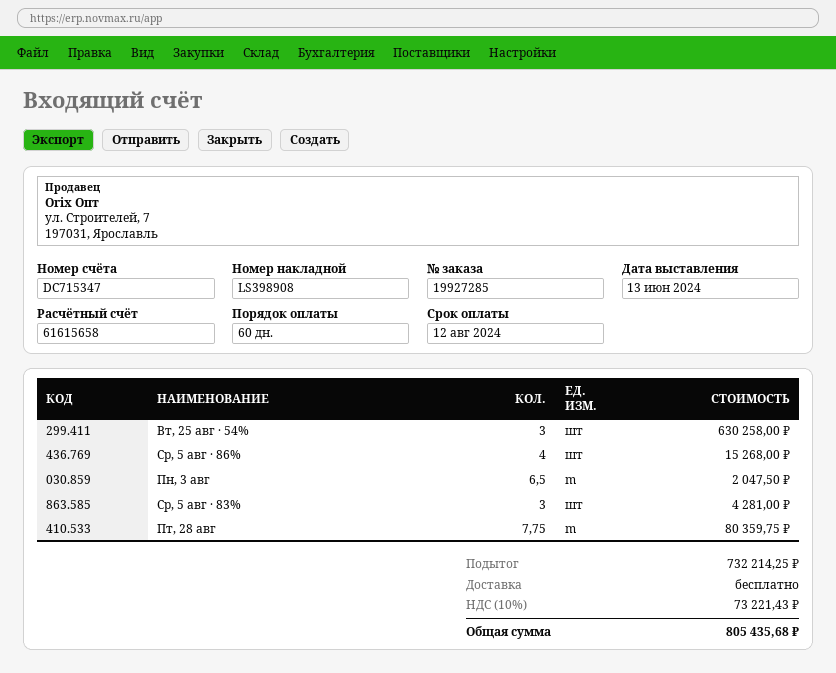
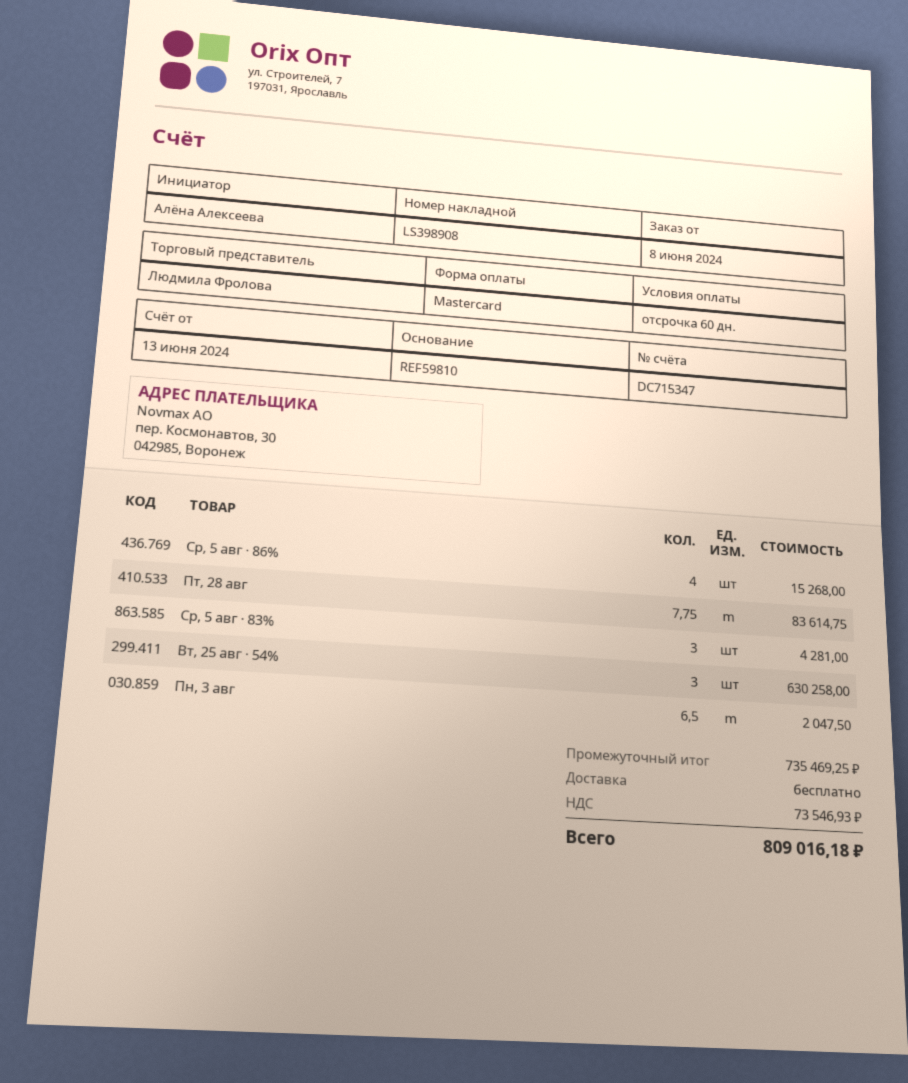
Пт, 28 авг: 7.75 for 80359.75 -> 7.75 for 83614.75
subtotal: 732214.25 -> 735469.25
tax: 73221.43 -> 73546.93
total: 805435.68 -> 809016.18

